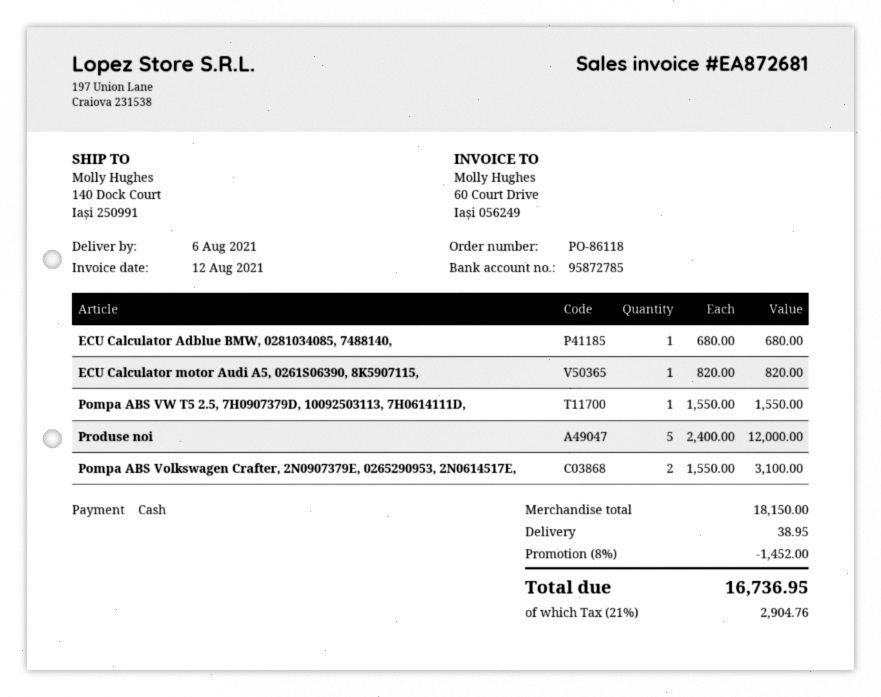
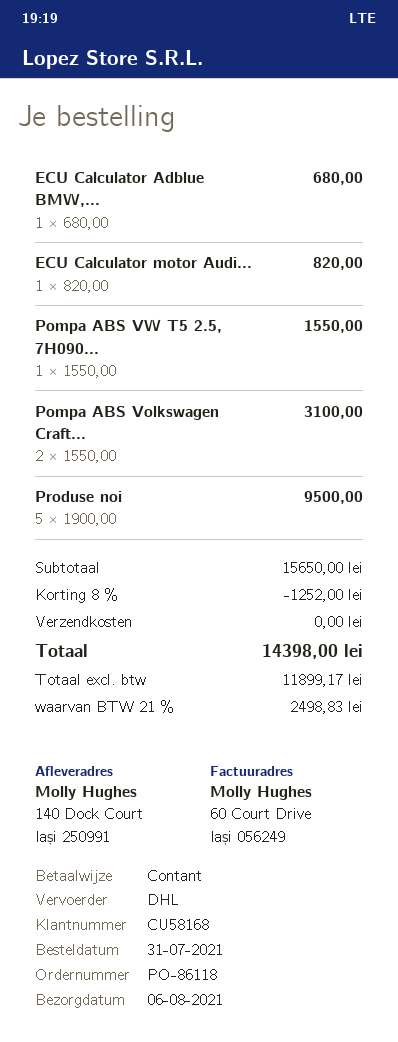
Produse noi: 5 x 2400.00 = 12000.00 -> 5 x 1900.00 = 9500.00
subtotal: 18150.00 -> 15650.00
discount: 8% = 1452.00 -> 8% = 1252.00
shipping: 38.95 -> 0.00
tax: 21% = 2904.76 -> 21% = 2498.83
total: 16736.95 -> 14398.00

